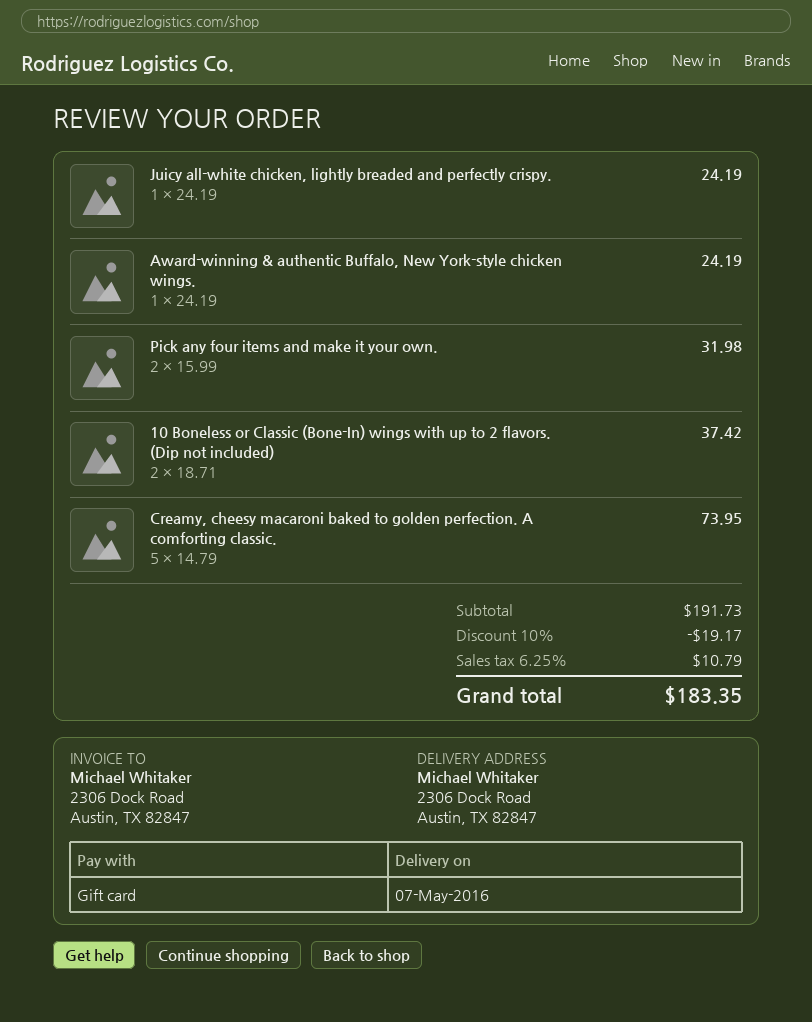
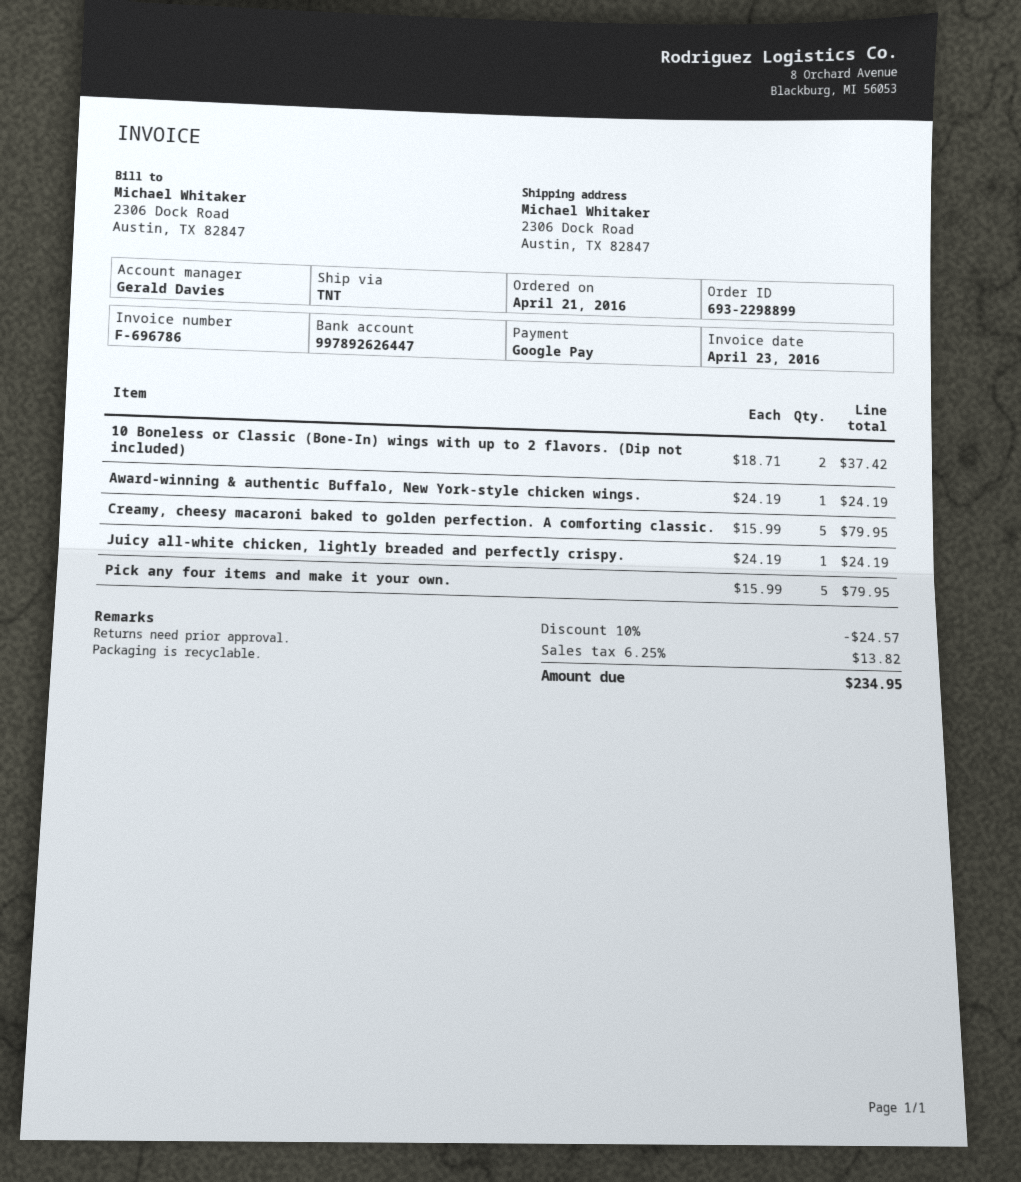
payment method: gift card -> Google Pay
Pick any four items and make it your own.: 2 x 15.99 = 31.98 -> 5 x 15.99 = 79.95
Creamy, cheesy macaroni baked to golden perfection. A comforting classic.: 5 x 14.79 = 73.95 -> 5 x 15.99 = 79.95
discount: 10% = 19.17 -> 10% = 24.57
tax: 6.25% = 10.79 -> 6.25% = 13.82
total: 183.35 -> 234.95

